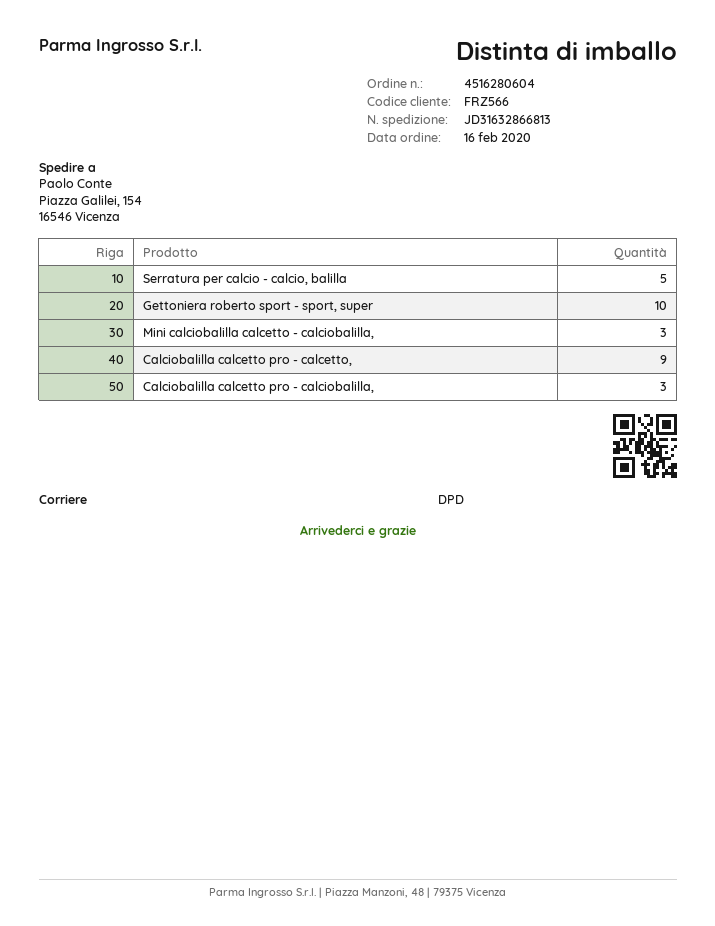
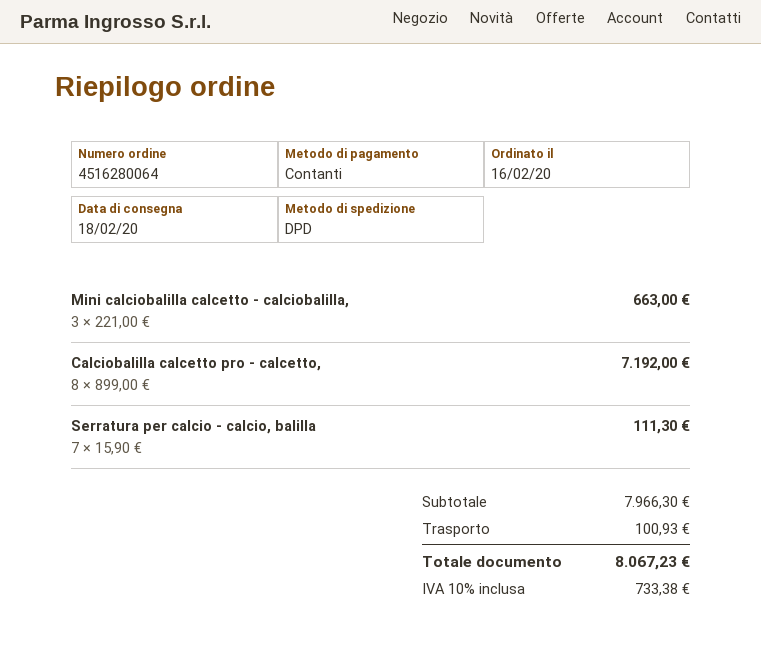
order number: 4516280604 -> 4516280064
Serratura per calcio - calcio, balilla: 5 -> 7
Gettoniera roberto sport - sport, super: 10 -> none
Calciobalilla calcetto pro - calcetto,: 9 -> 8
Calciobalilla calcetto pro - calciobalilla,: 3 -> none

